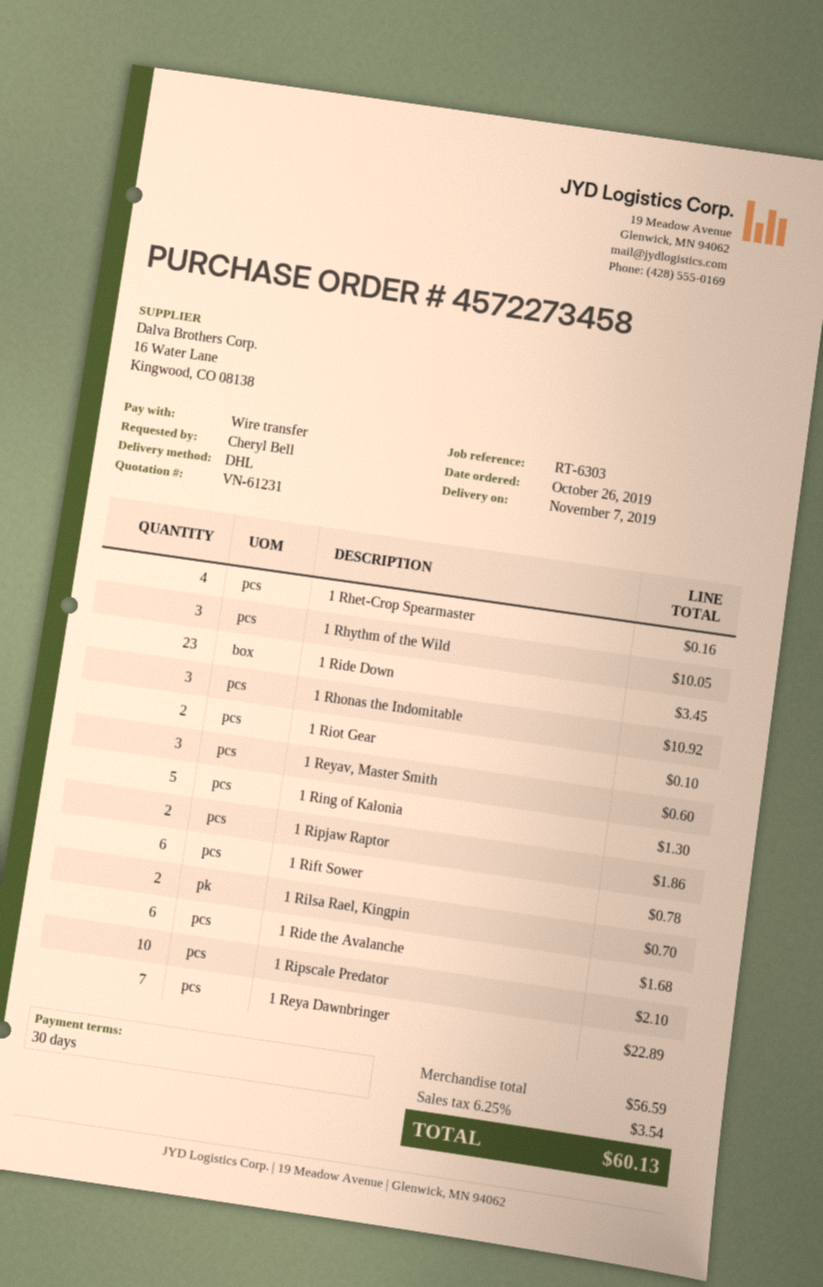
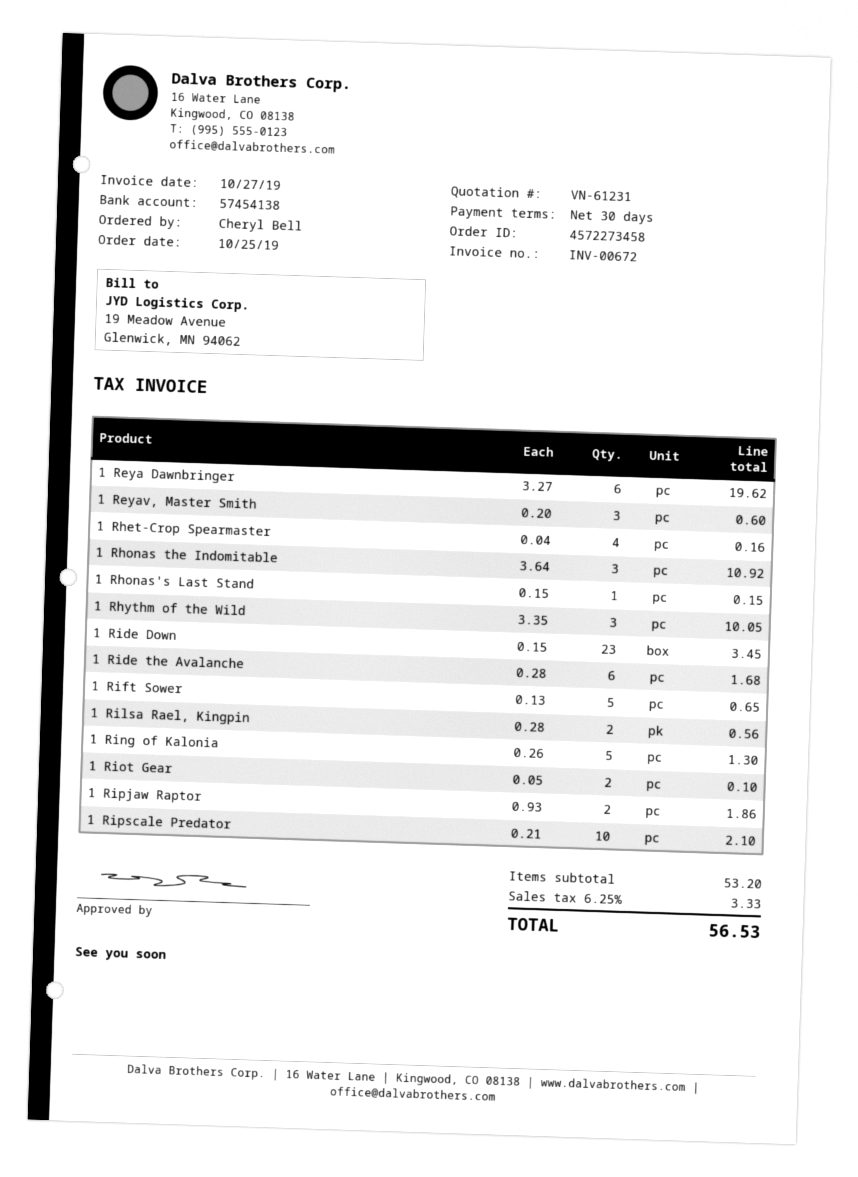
order date: 2019-10-26 -> 2019-10-25
1 Rift Sower: 6 for 0.78 -> 5 for 0.65
1 Rilsa Rael, Kingpin: 2 for 0.70 -> 2 for 0.56
1 Reya Dawnbringer: 7 for 22.89 -> 6 for 19.62
1 Rhonas's Last Stand: none -> 1 for 0.15
subtotal: 56.59 -> 53.20
tax: 6.25% = 3.54 -> 6.25% = 3.33
total: 60.13 -> 56.53

